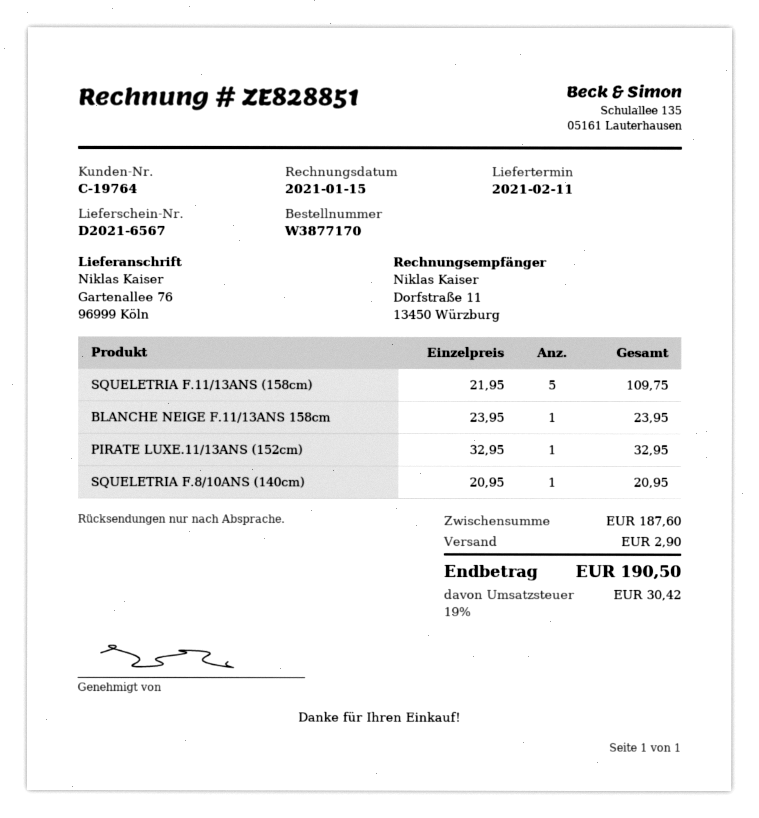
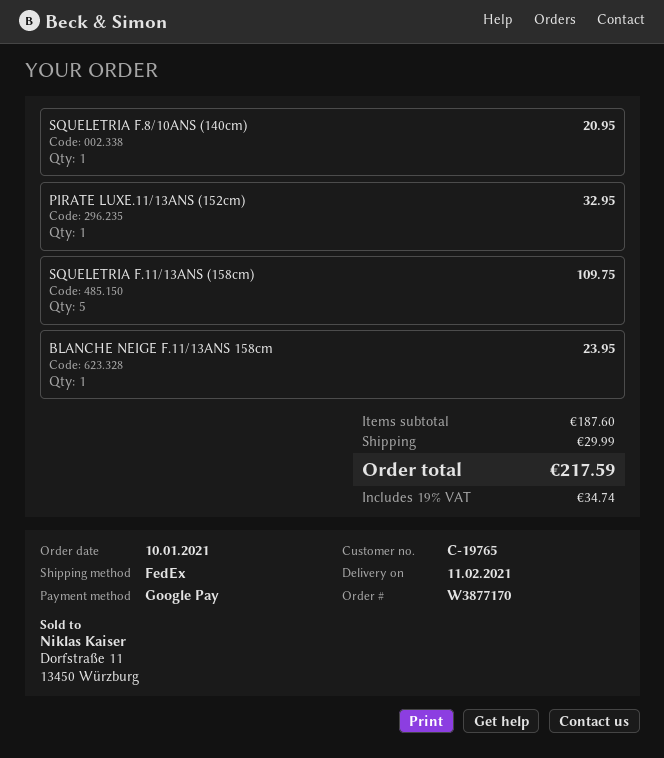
customer number: C-19764 -> C-19765
shipping: 2.90 -> 29.99
tax: 19% = 30.42 -> 19% = 34.74
total: 190.50 -> 217.59

